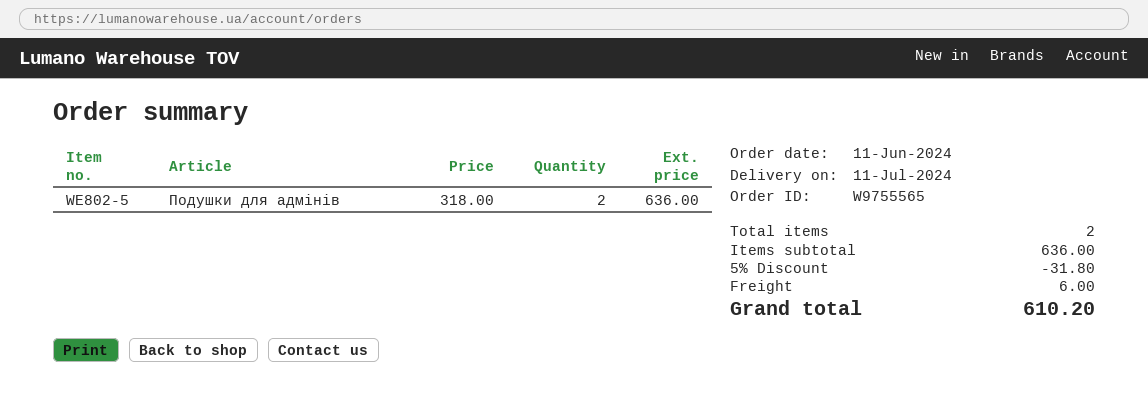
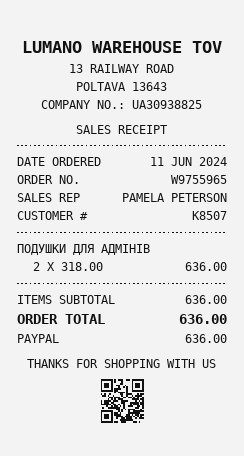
order number: W9755565 -> W9755965
discount: 5% = 31.80 -> none
shipping: 6.00 -> none
total: 610.20 -> 636.00

